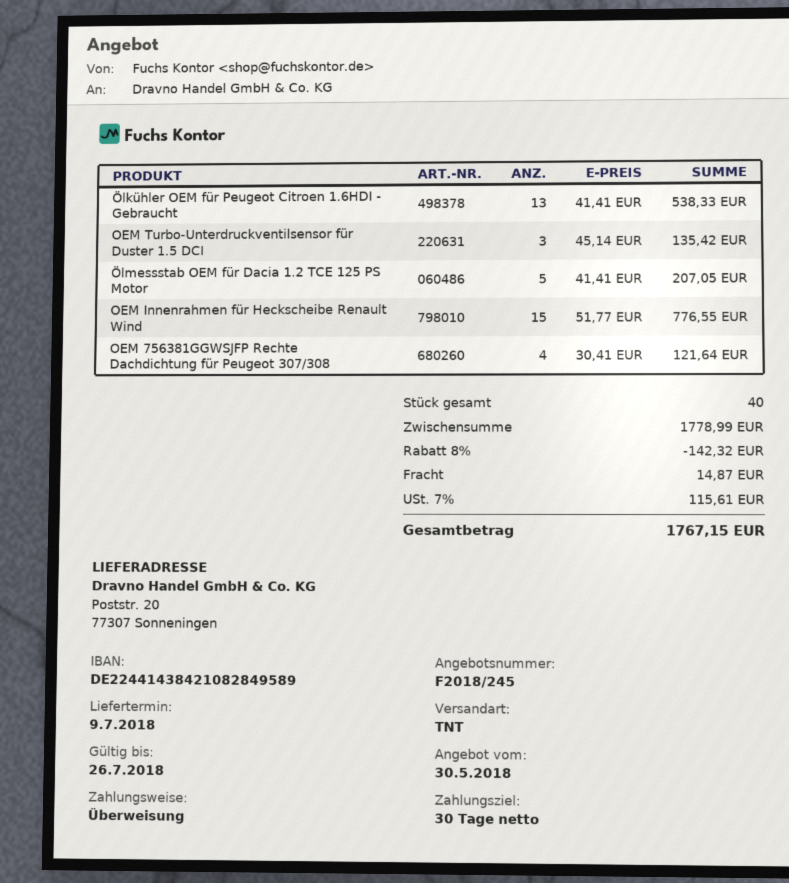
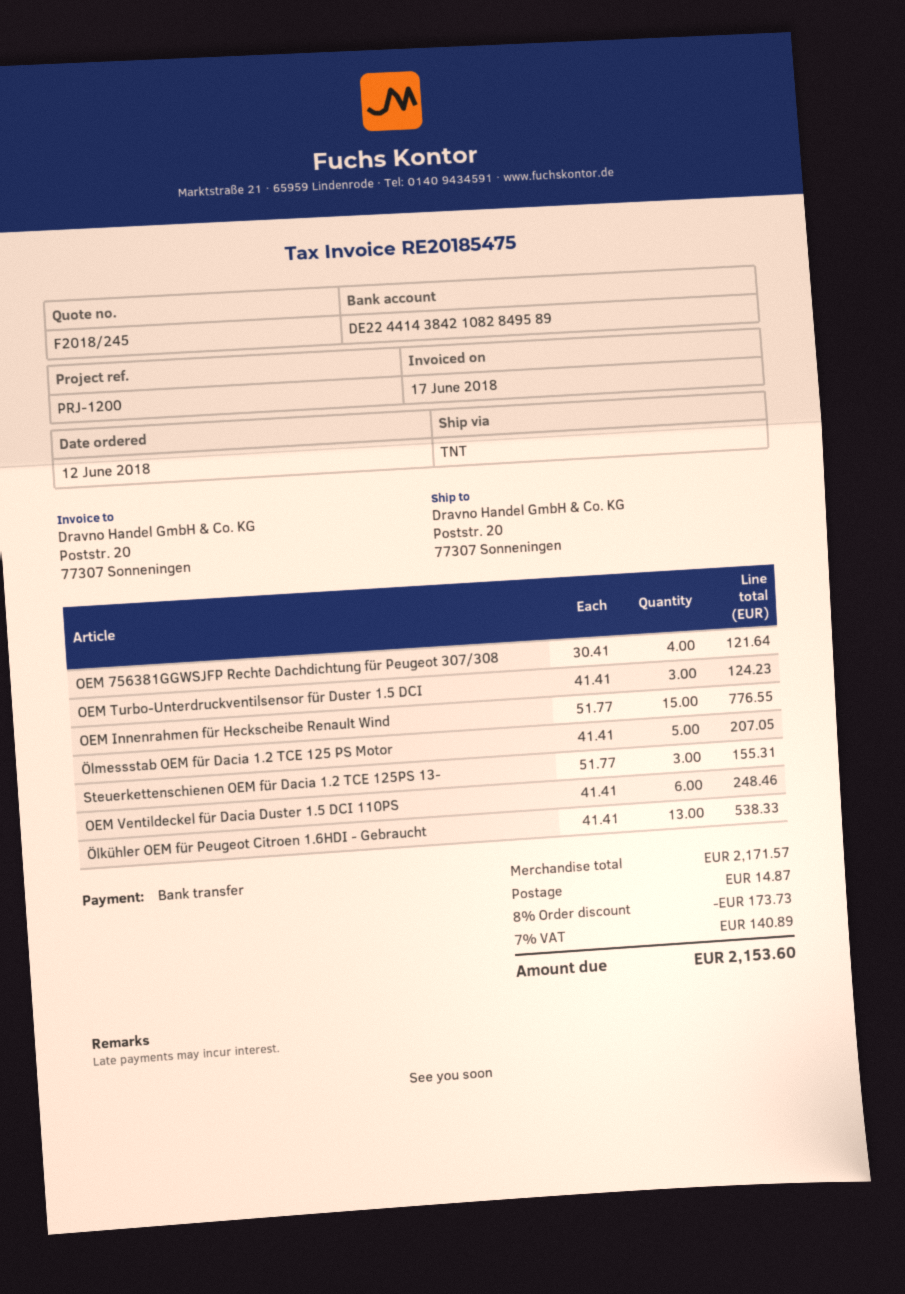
OEM Turbo-Unterdruckventilsensor für Duster 1.5 DCI: 3 x 45.14 = 135.42 -> 3 x 41.41 = 124.23
Steuerkettenschienen OEM für Dacia 1.2 TCE 125PS 13-: none -> 3 x 51.77 = 155.31
OEM Ventildeckel für Dacia Duster 1.5 DCI 110PS: none -> 6 x 41.41 = 248.46
subtotal: 1778.99 -> 2171.57
discount: 8% = 142.32 -> 8% = 173.73
tax: 7% = 115.61 -> 7% = 140.89
total: 1767.15 -> 2153.60

